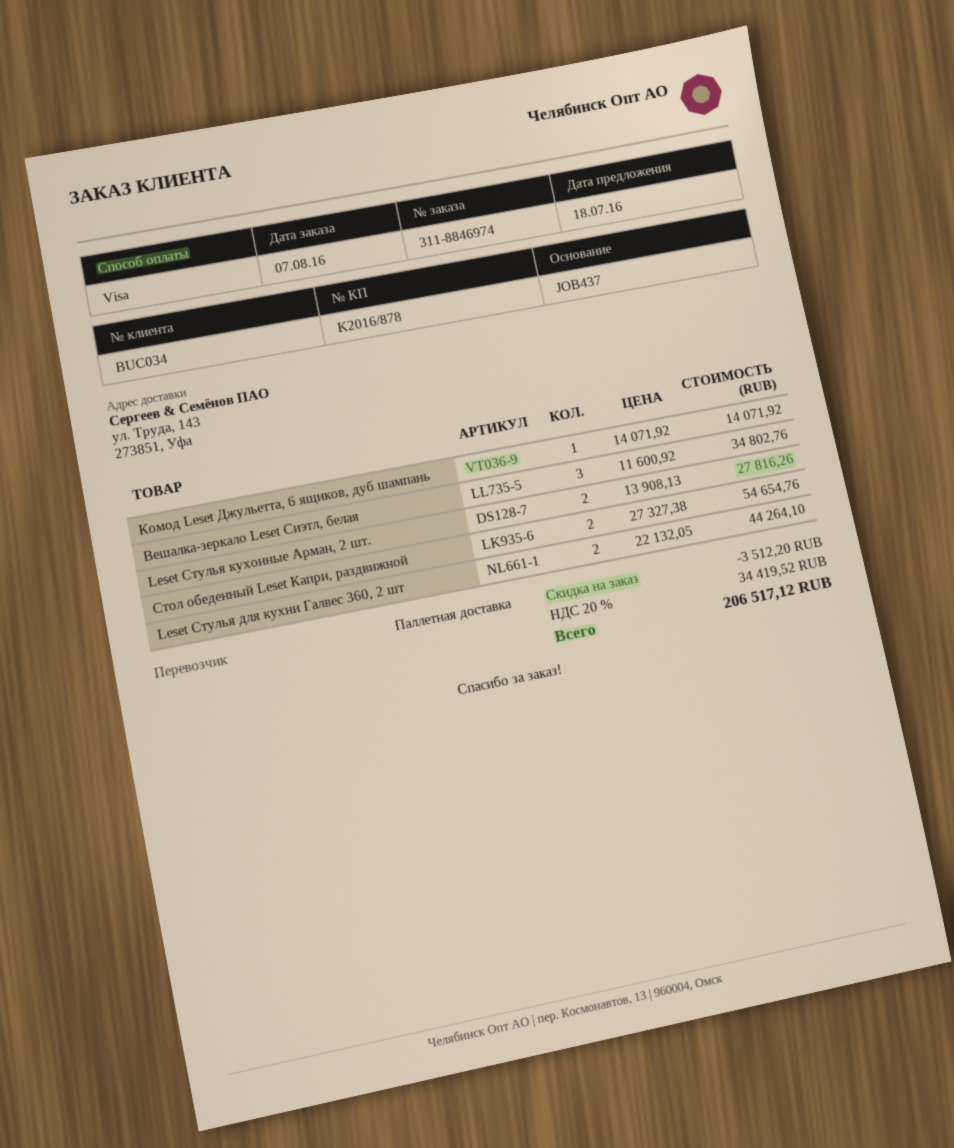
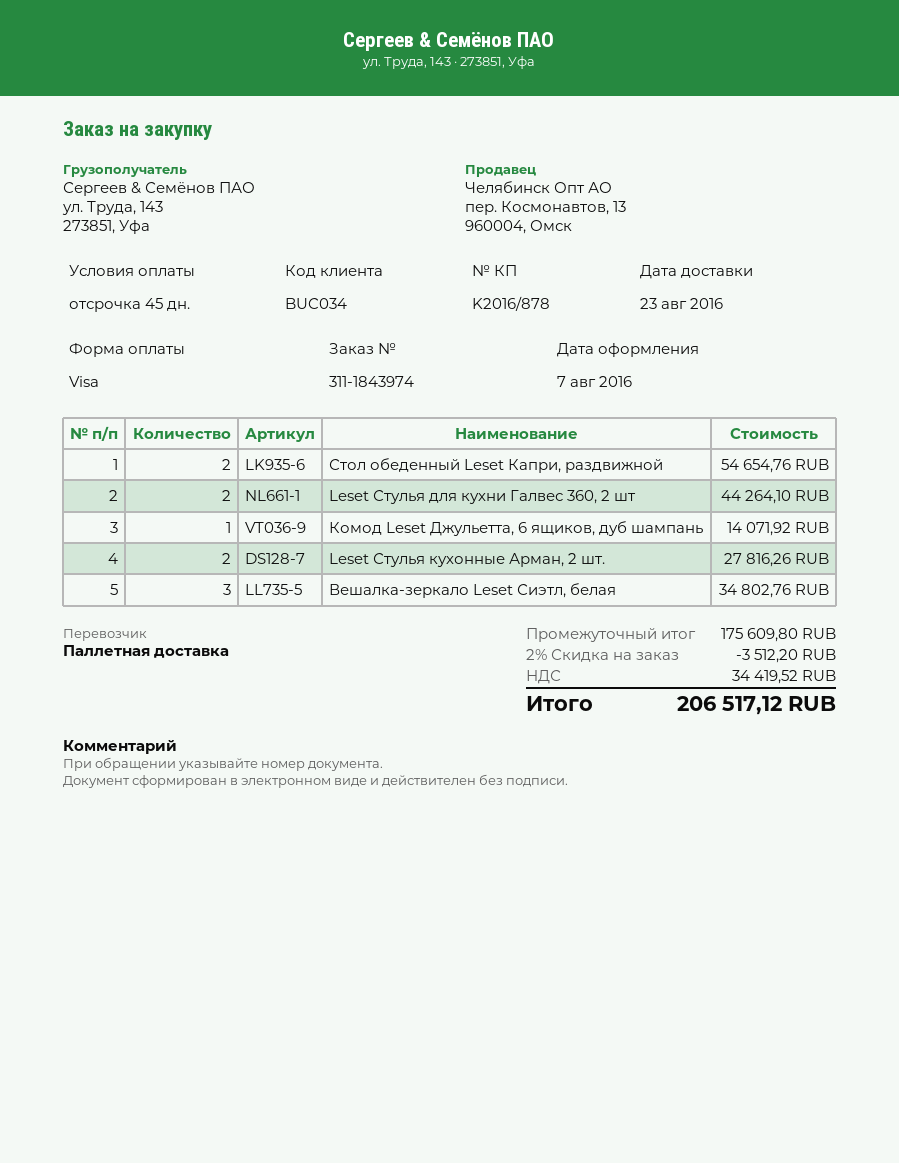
order number: 311-8846974 -> 311-1843974

